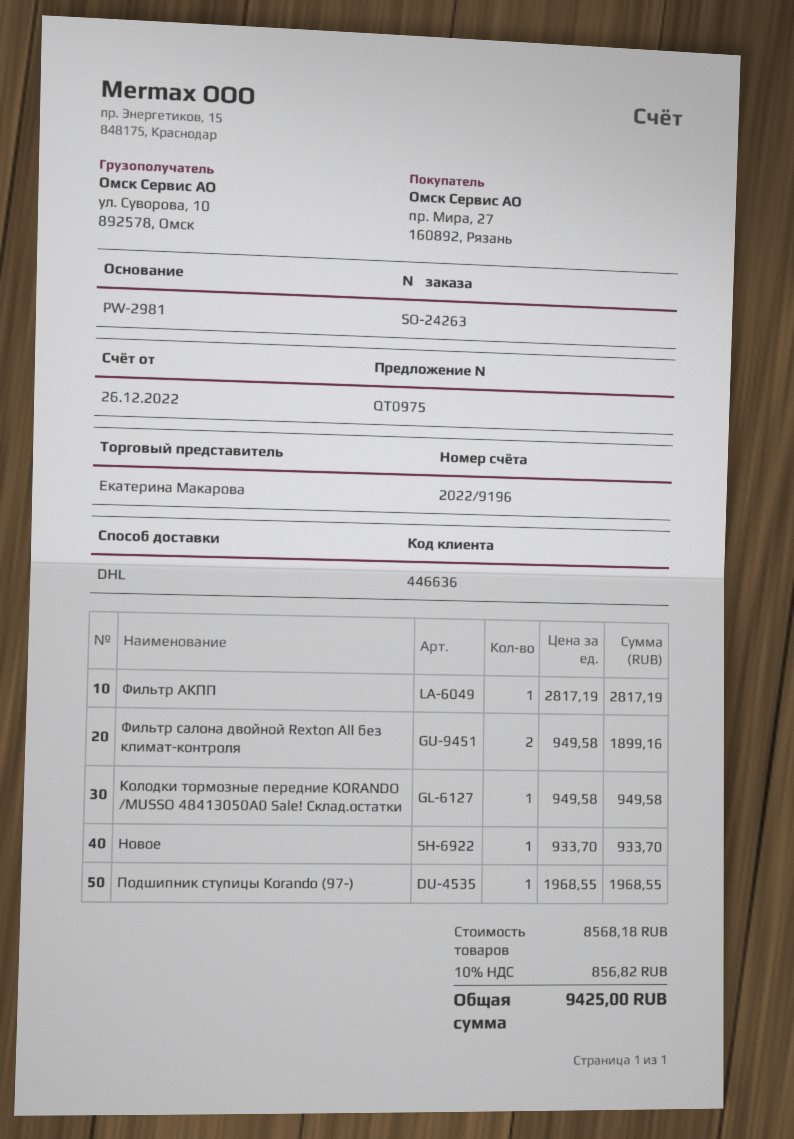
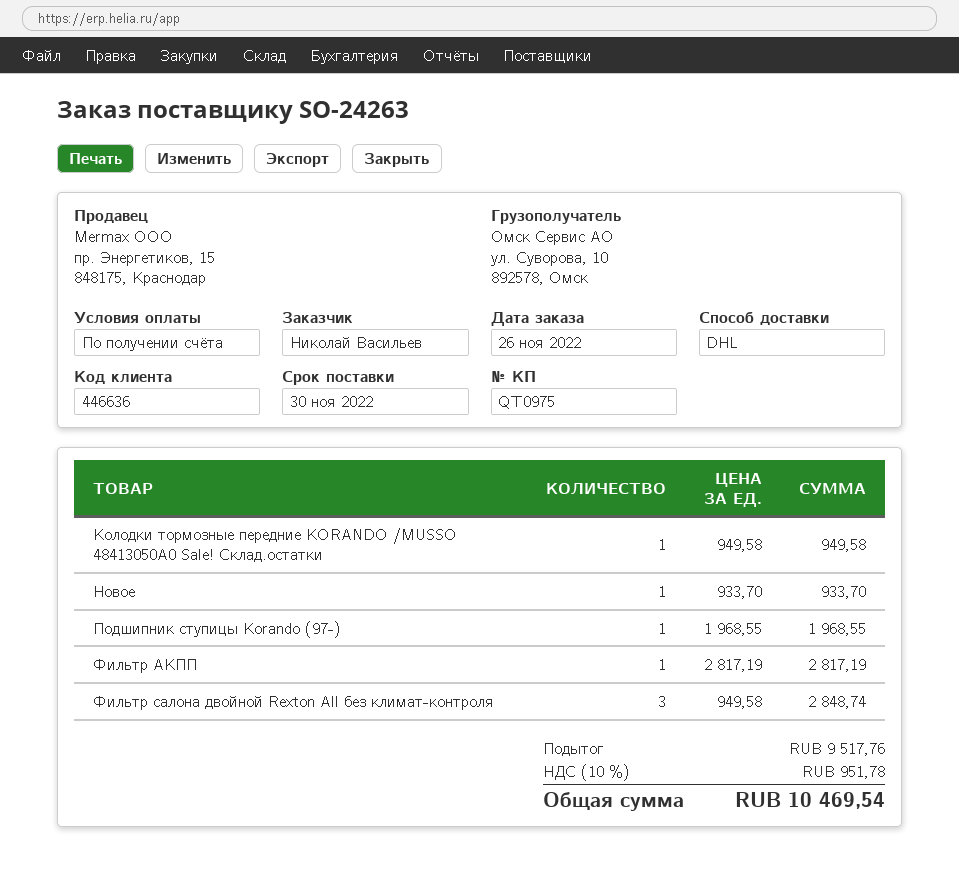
Фильтр салона двойной Rexton All без климат-контроля: 2 x 949.58 = 1899.16 -> 3 x 949.58 = 2848.74
subtotal: 8568.18 -> 9517.76
tax: 10% = 856.82 -> 10% = 951.78
total: 9425.00 -> 10469.54

